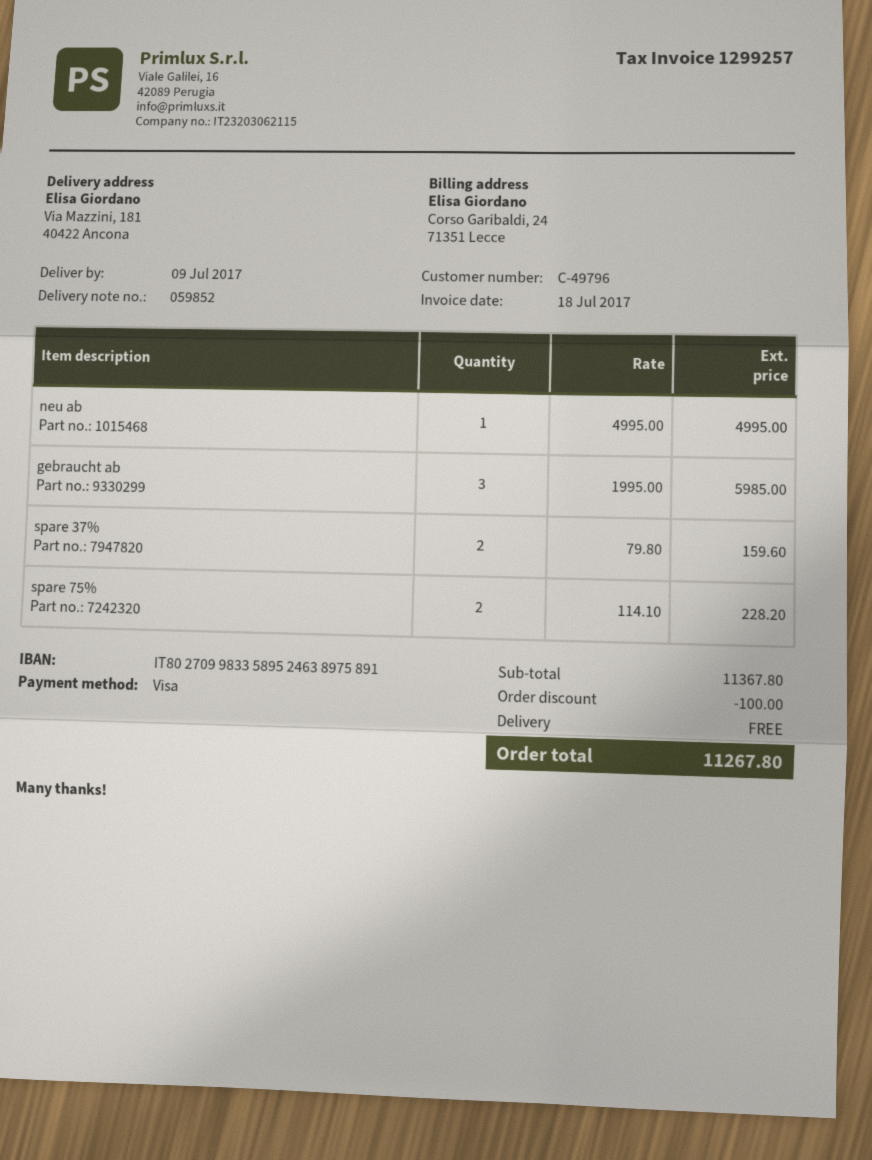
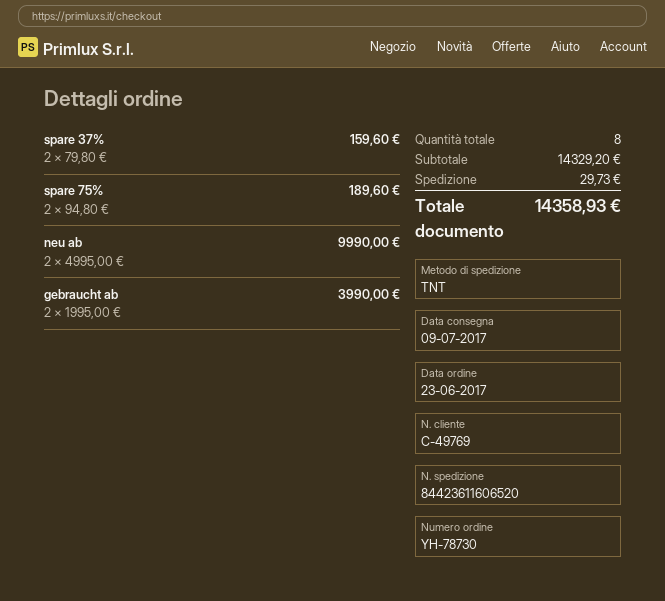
customer number: C-49796 -> C-49769
neu ab: 1 x 4995.00 = 4995.00 -> 2 x 4995.00 = 9990.00
gebraucht ab: 3 x 1995.00 = 5985.00 -> 2 x 1995.00 = 3990.00
spare 75%: 2 x 114.10 = 228.20 -> 2 x 94.80 = 189.60
subtotal: 11367.80 -> 14329.20
discount: 100.00 -> none
shipping: 0.00 -> 29.73
total: 11267.80 -> 14358.93

